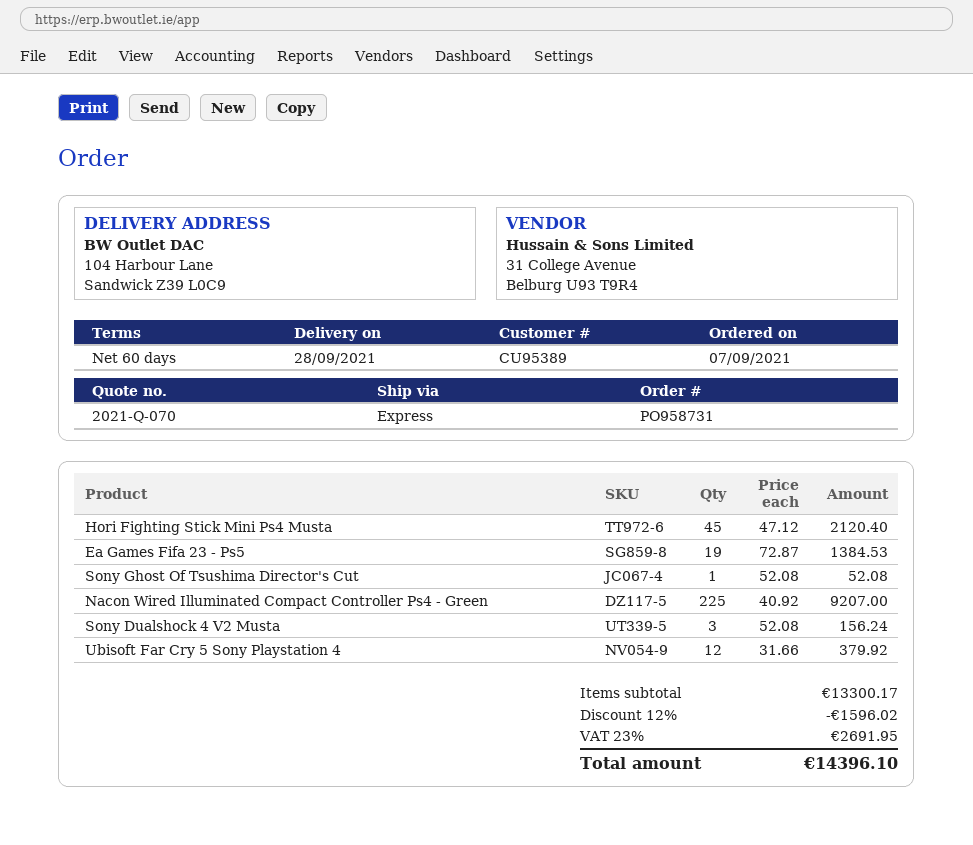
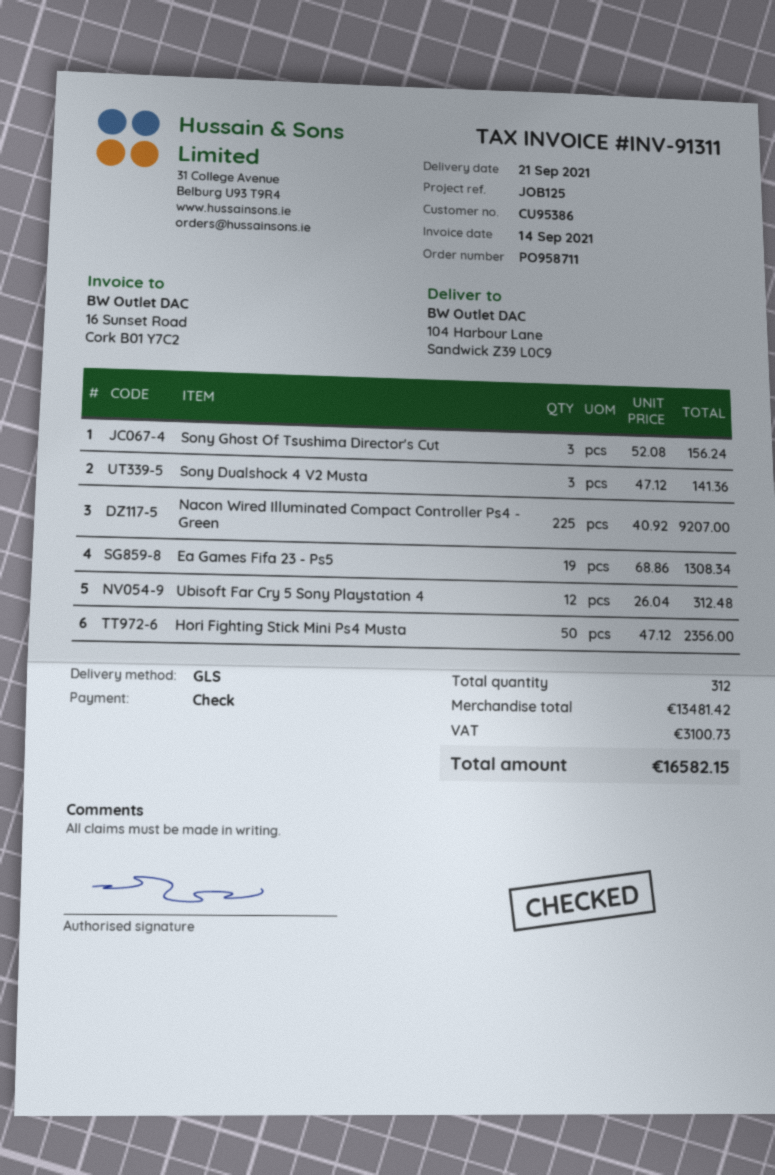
order number: PO958731 -> PO958711
delivery date: 2021-09-28 -> 2021-09-21
customer number: CU95389 -> CU95386
shipping method: express -> GLS
Hori Fighting Stick Mini Ps4 Musta: 45 x 47.12 = 2120.40 -> 50 x 47.12 = 2356.00
Ea Games Fifa 23 - Ps5: 19 x 72.87 = 1384.53 -> 19 x 68.86 = 1308.34
Sony Ghost Of Tsushima Director's Cut: 1 x 52.08 = 52.08 -> 3 x 52.08 = 156.24
Sony Dualshock 4 V2 Musta: 3 x 52.08 = 156.24 -> 3 x 47.12 = 141.36
Ubisoft Far Cry 5 Sony Playstation 4: 12 x 31.66 = 379.92 -> 12 x 26.04 = 312.48
subtotal: 13300.17 -> 13481.42
discount: 12% = 1596.02 -> none
tax: 2691.95 -> 3100.73
total: 14396.10 -> 16582.15

